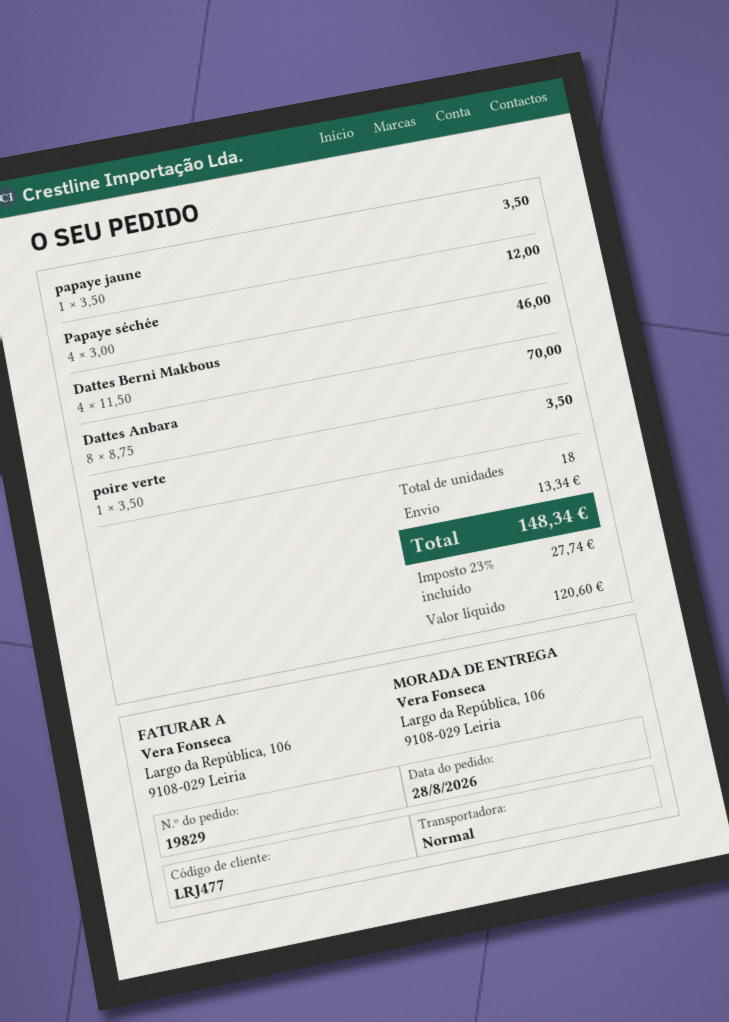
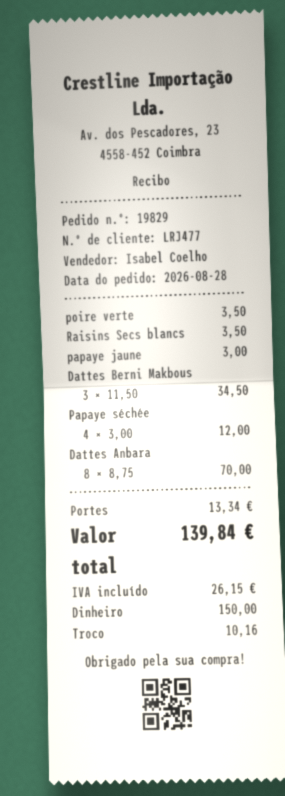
papaye jaune: 1 x 3.50 = 3.50 -> 1 x 3.00 = 3.00
Dattes Berni Makbous: 4 x 11.50 = 46.00 -> 3 x 11.50 = 34.50
Raisins Secs blancs: none -> 1 x 3.50 = 3.50
tax: 27.74 -> 26.15
total: 148.34 -> 139.84

